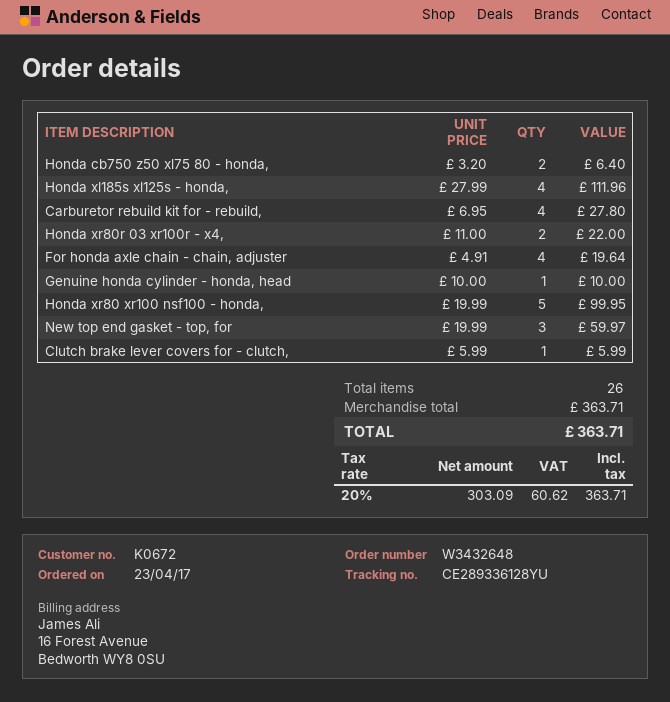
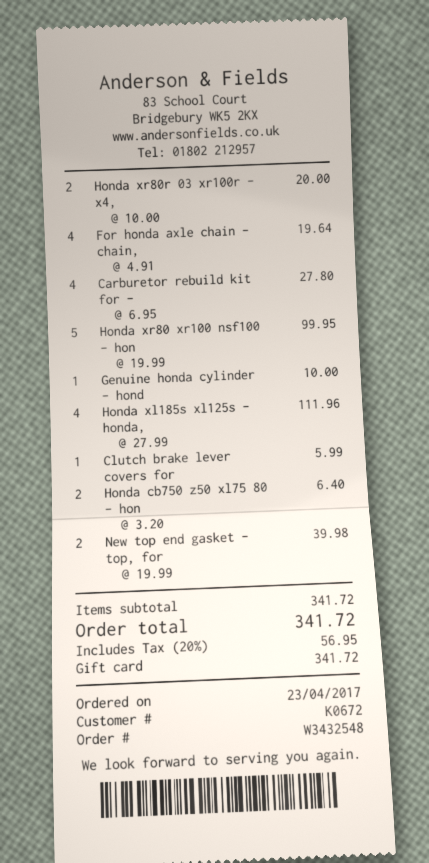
order number: W3432648 -> W3432548
Honda xr80r 03 xr100r - x4,: 2 x 11.00 = 22.00 -> 2 x 10.00 = 20.00
New top end gasket - top, for: 3 x 19.99 = 59.97 -> 2 x 19.99 = 39.98
subtotal: 363.71 -> 341.72
tax: 20% = 60.62 -> 20% = 56.95
total: 363.71 -> 341.72

